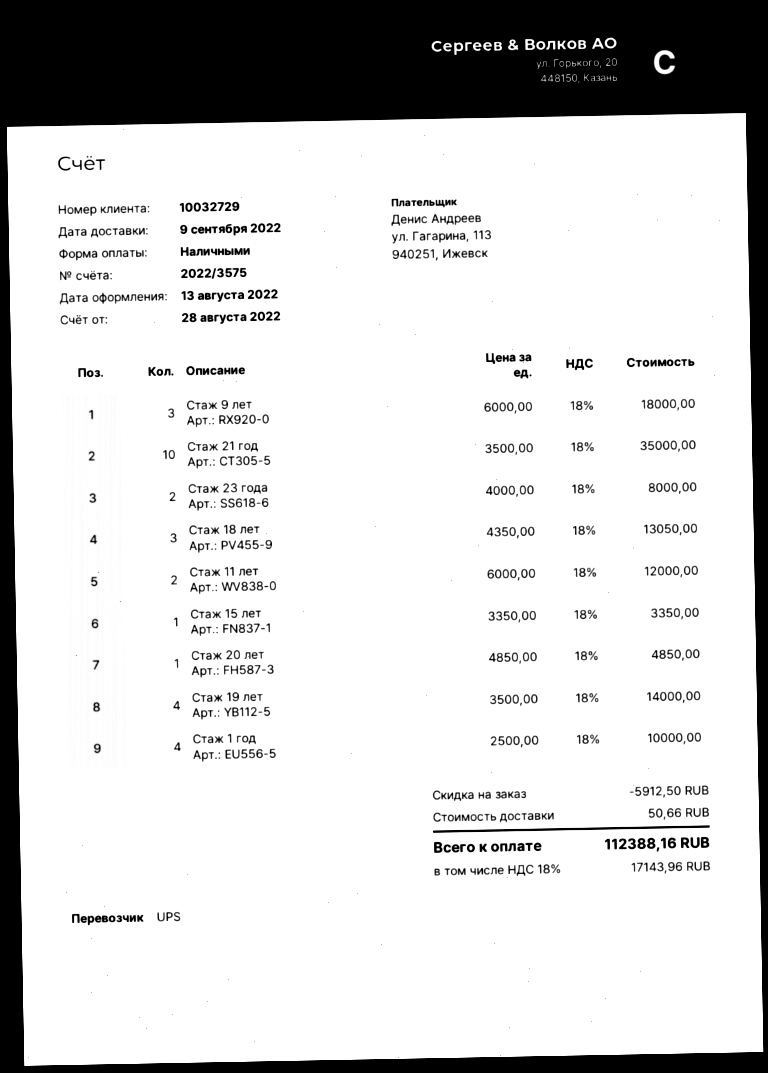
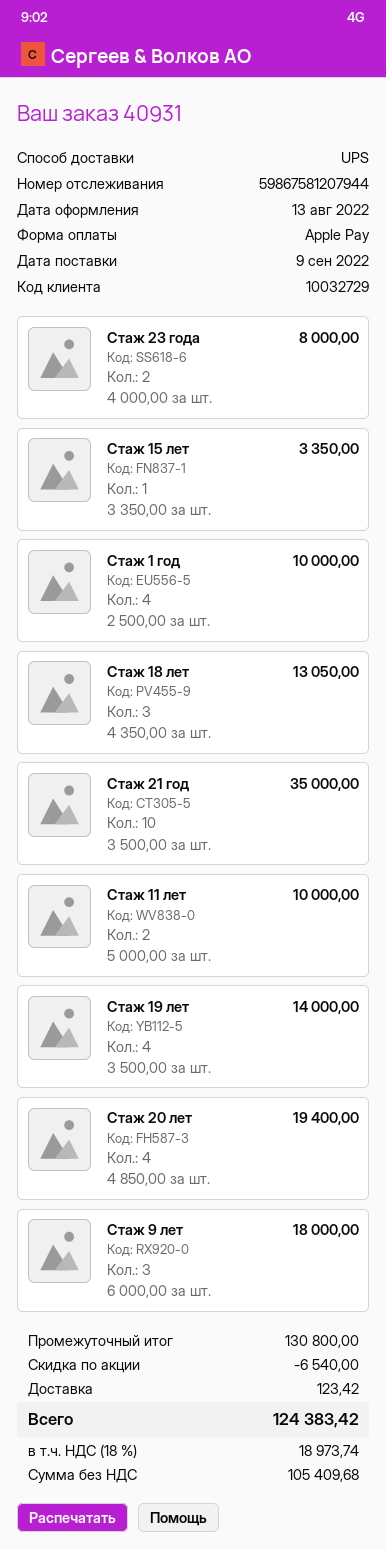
payment method: cash -> Apple Pay
Стаж 11 лет: 2 x 6000.00 = 12000.00 -> 2 x 5000.00 = 10000.00
Стаж 20 лет: 1 x 4850.00 = 4850.00 -> 4 x 4850.00 = 19400.00
discount: 5912.50 -> 6540.00
shipping: 50.66 -> 123.42
tax: 18% = 17143.96 -> 18% = 18973.74
total: 112388.16 -> 124383.42

